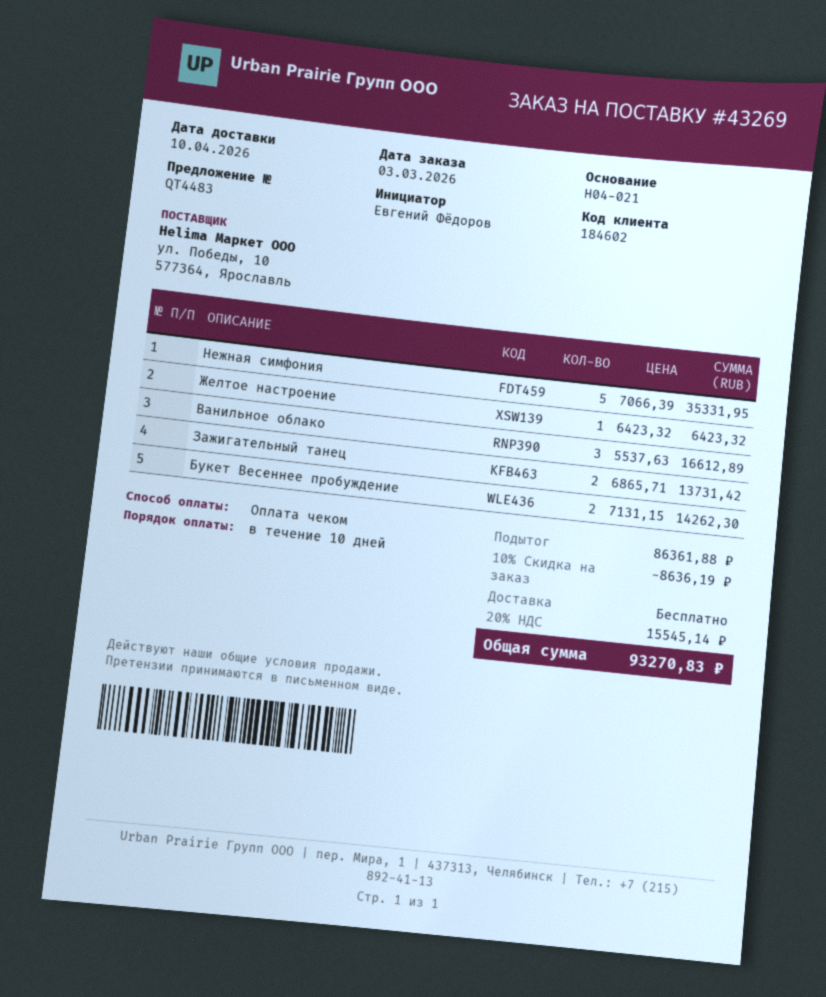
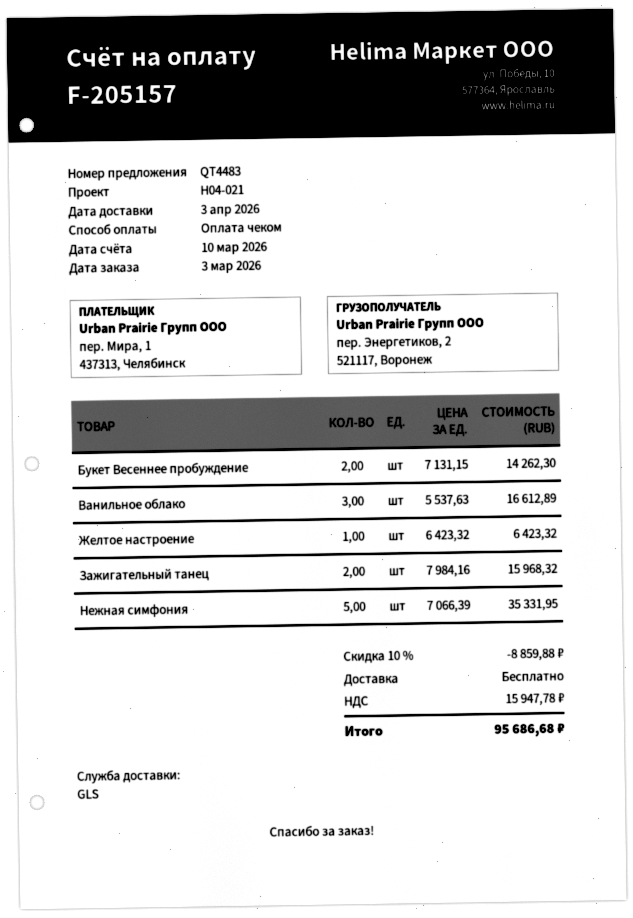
delivery date: 2026-04-10 -> 2026-04-03
Зажигательный танец: 2 x 6865.71 = 13731.42 -> 2 x 7984.16 = 15968.32
discount: 10% = 8636.19 -> 10% = 8859.88
tax: 15545.14 -> 15947.78
total: 93270.83 -> 95686.68

